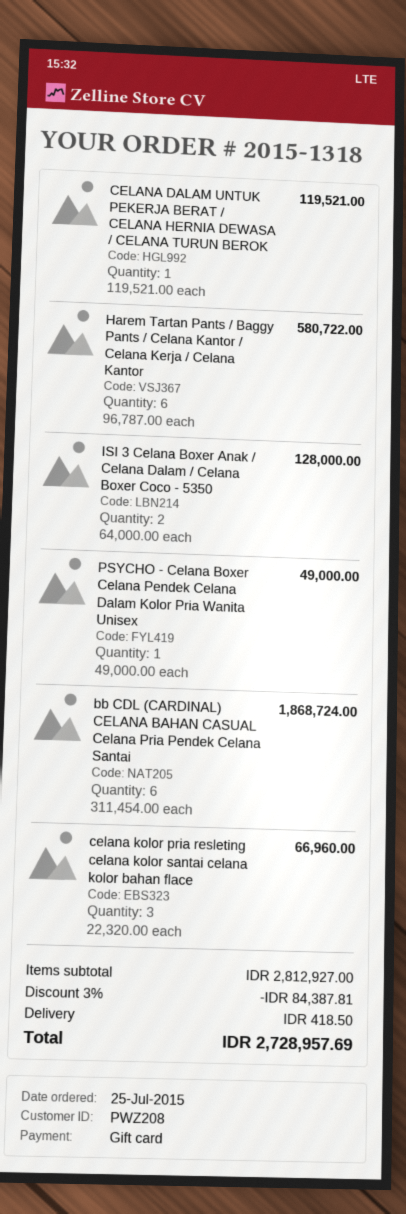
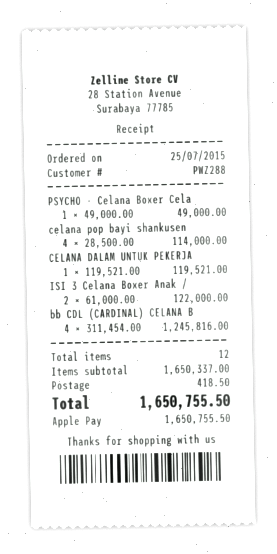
customer number: PWZ208 -> PWZ288
payment method: gift card -> Apple Pay
Harem Tartan Pants / Baggy Pants / Celana Kantor / Celana Kerja / Celana Kantor: 6 x 96787.00 = 580722.00 -> none
ISI 3 Celana Boxer Anak / Celana Dalam / Celana Boxer Coco - 5350: 2 x 64000.00 = 128000.00 -> 2 x 61000.00 = 122000.00
bb CDL (CARDINAL) CELANA BAHAN CASUAL Celana Pria Pendek Celana Santai: 6 x 311454.00 = 1868724.00 -> 4 x 311454.00 = 1245816.00
celana kolor pria resleting celana kolor santai celana kolor bahan flace: 3 x 22320.00 = 66960.00 -> none
celana pop bayi shankusen: none -> 4 x 28500.00 = 114000.00
subtotal: 2812927.00 -> 1650337.00
discount: 3% = 84387.81 -> none
total: 2728957.69 -> 1650755.50

